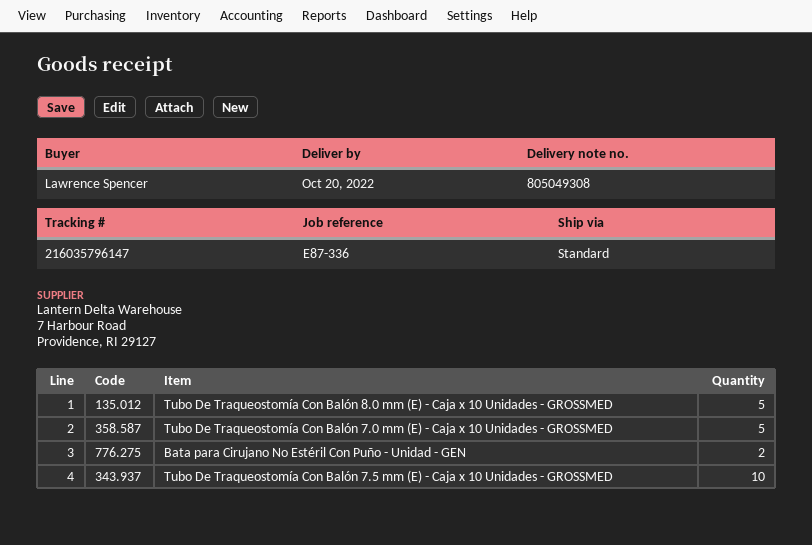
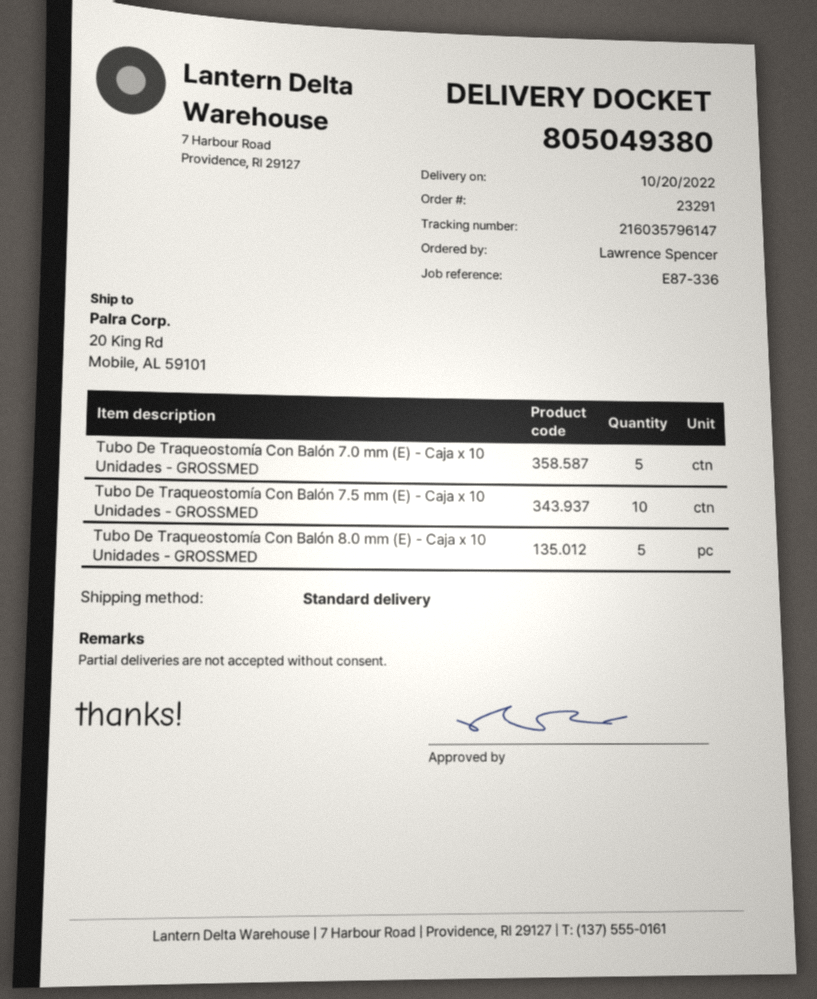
delivery note number: 805049308 -> 805049380
Bata para Cirujano No Estéril Con Puño - Unidad - GEN: 2 -> none

